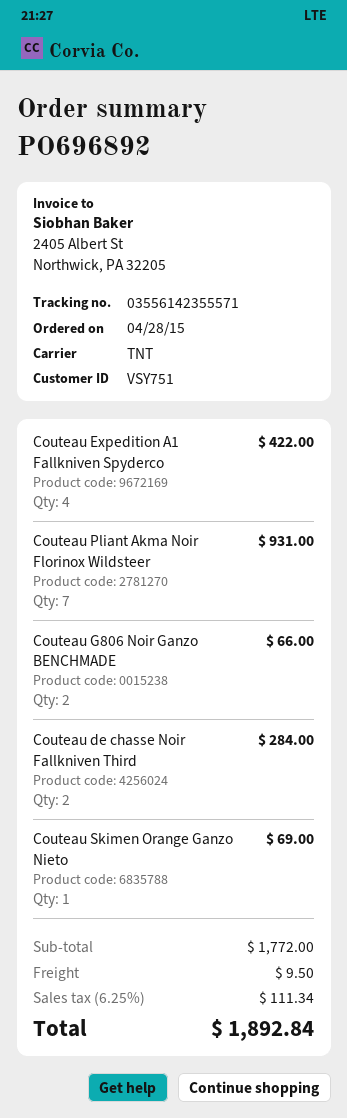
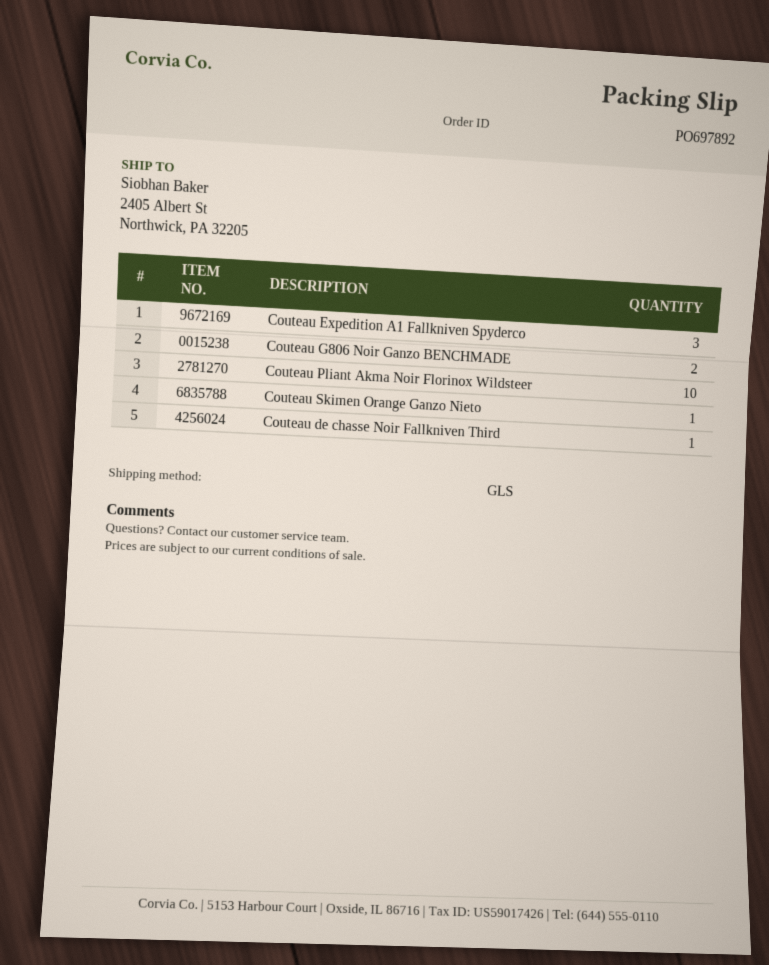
order number: PO696892 -> PO697892
shipping method: TNT -> GLS
Couteau Expedition A1 Fallkniven Spyderco: 4 -> 3
Couteau Pliant Akma Noir Florinox Wildsteer: 7 -> 10
Couteau de chasse Noir Fallkniven Third: 2 -> 1

